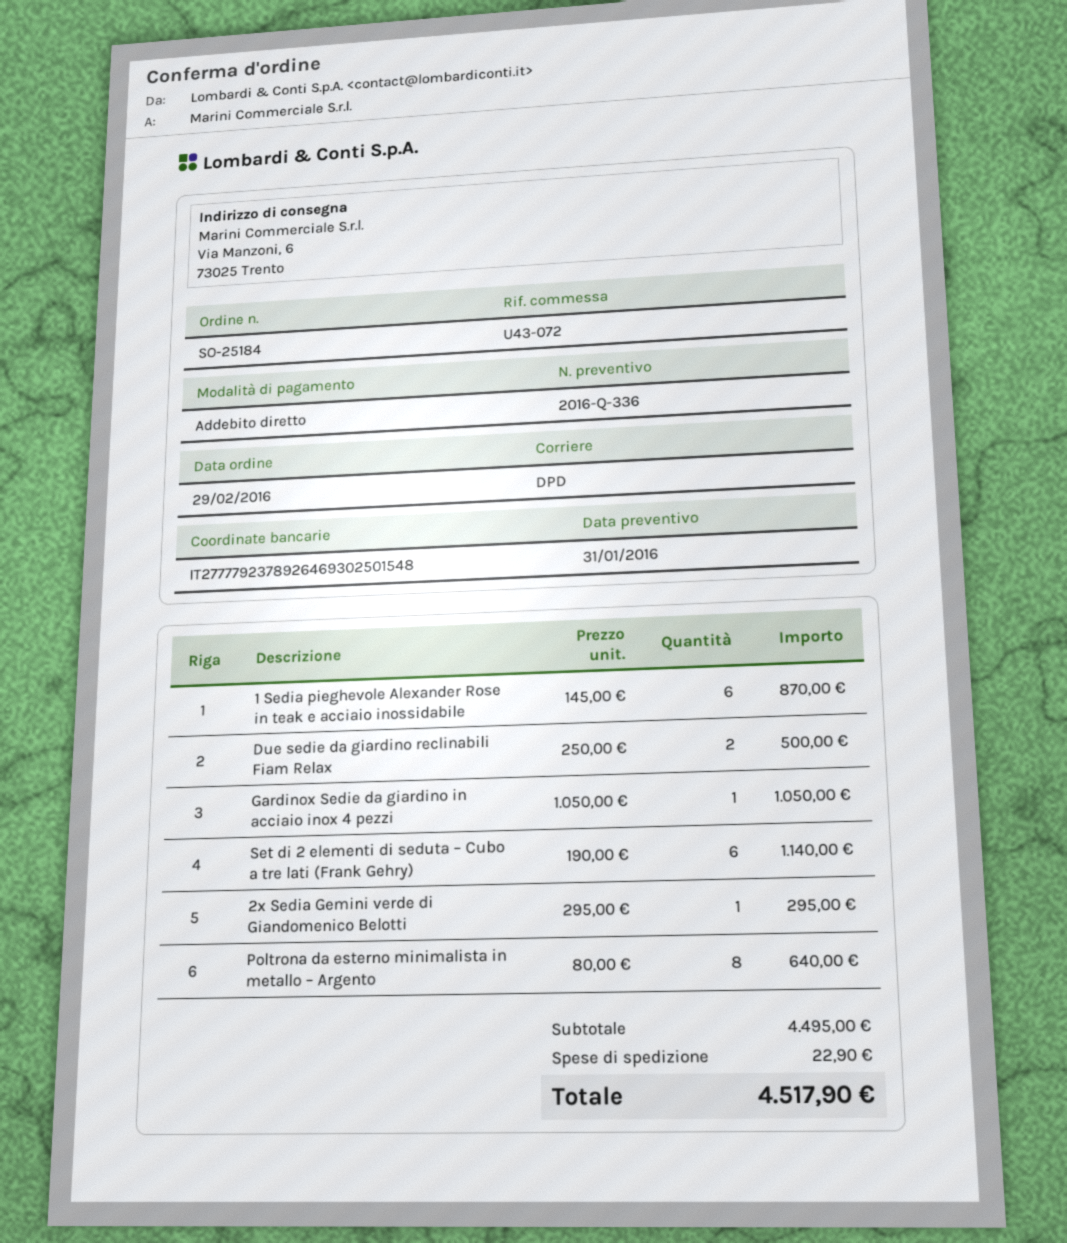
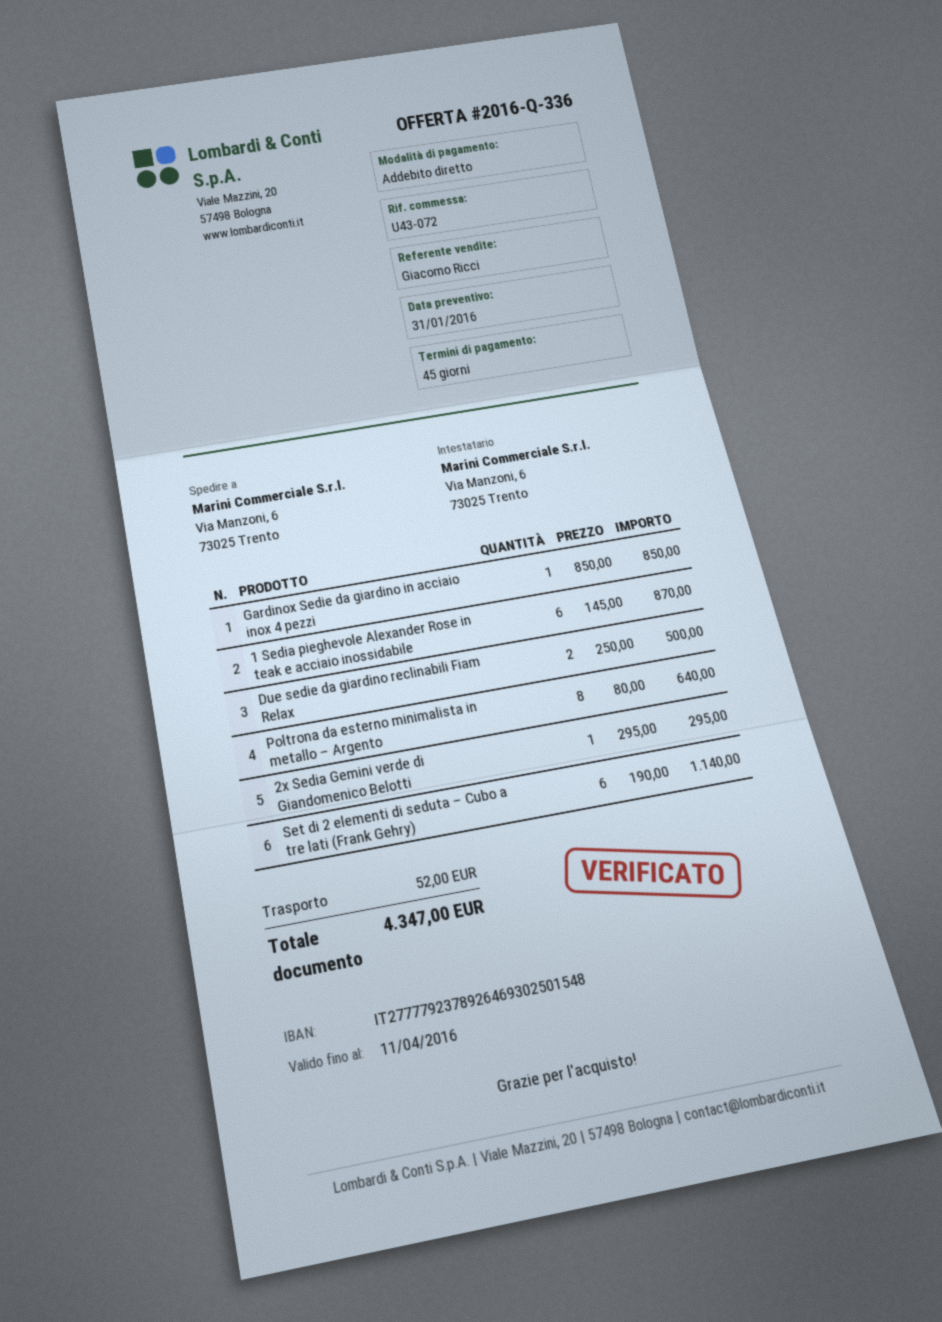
Gardinox Sedie da giardino in acciaio inox 4 pezzi: 1 x 1050.00 = 1050.00 -> 1 x 850.00 = 850.00
shipping: 22.90 -> 52.00
total: 4517.90 -> 4347.00

